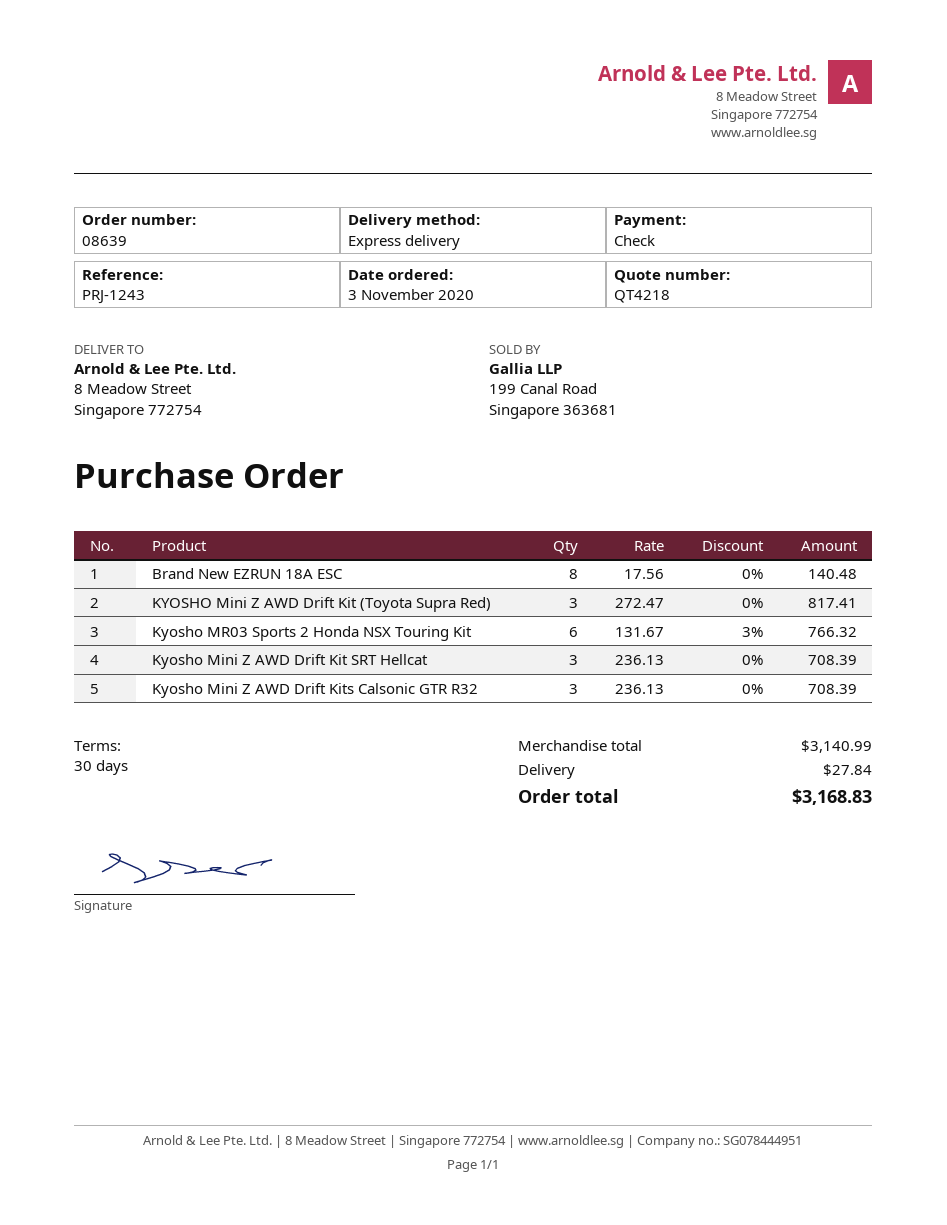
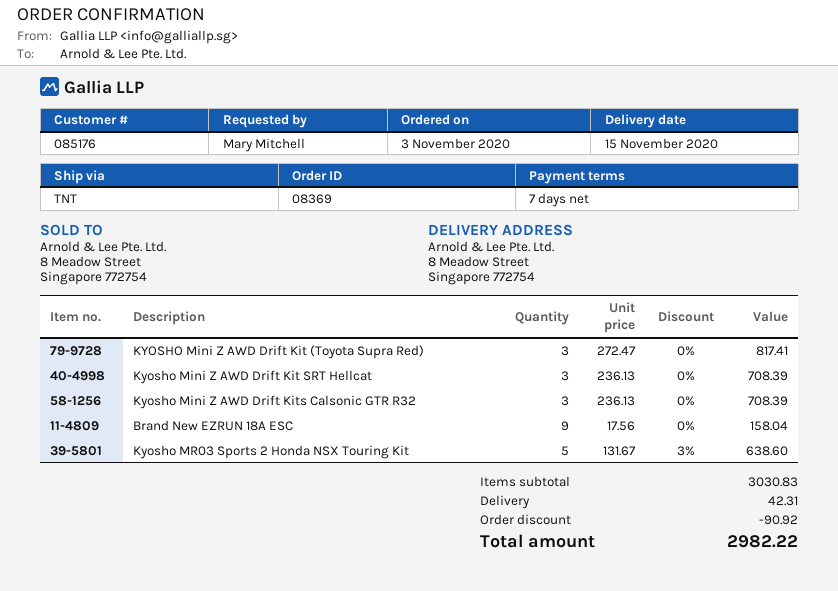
order number: 08639 -> 08369
payment terms: 30 days -> 7 days
shipping method: express -> TNT
Brand New EZRUN 18A ESC: 8 x 17.56 = 140.48 -> 9 x 17.56 = 158.04
Kyosho MR03 Sports 2 Honda NSX Touring Kit: 6 x 131.67 - 3% = 766.32 -> 5 x 131.67 - 3% = 638.60
subtotal: 3140.99 -> 3030.83
discount: none -> 90.92
shipping: 27.84 -> 42.31
total: 3168.83 -> 2982.22

